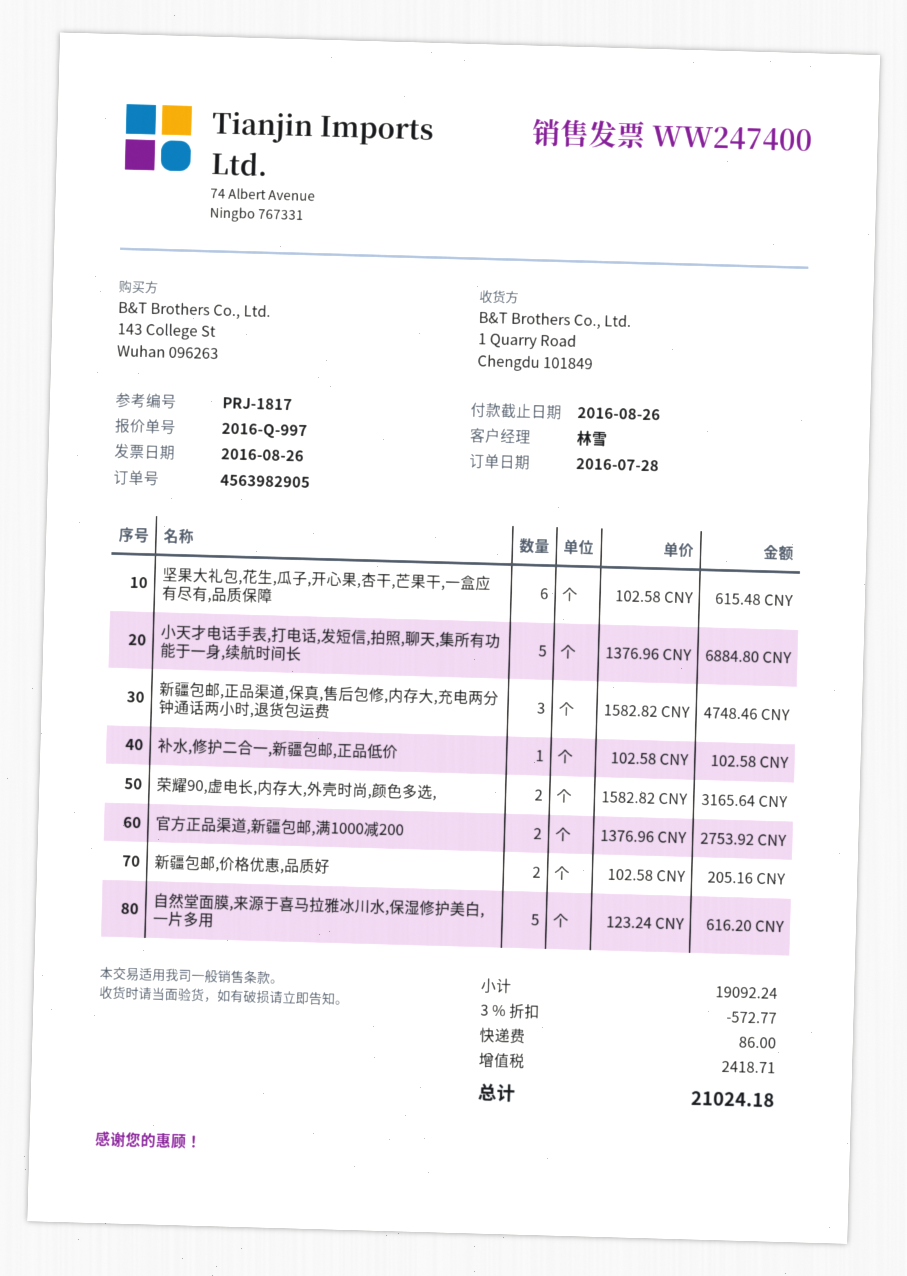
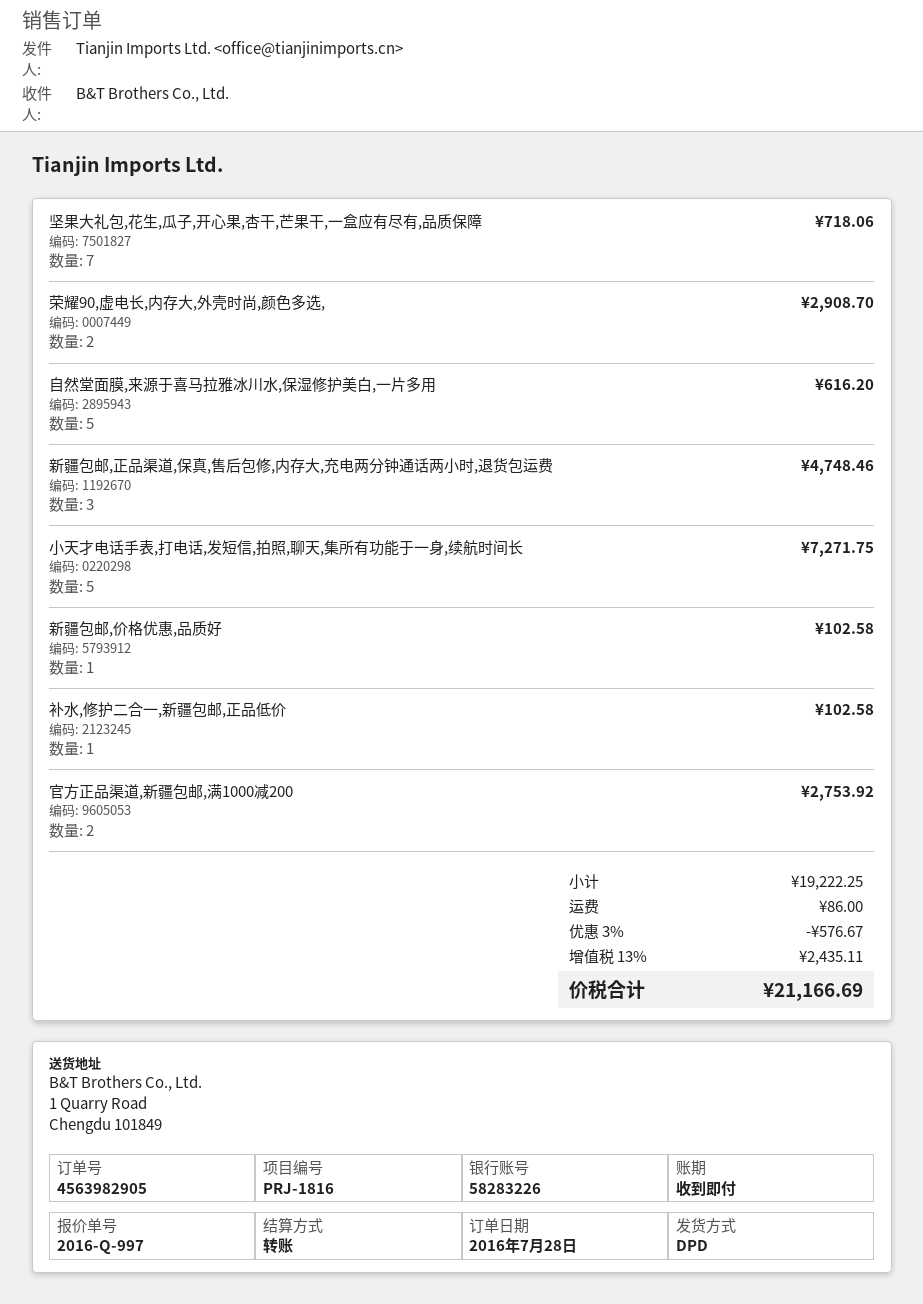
reference: PRJ-1817 -> PRJ-1816
坚果大礼包,花生,瓜子,开心果,杏干,芒果干,一盒应有尽有,品质保障: 6 for 615.48 -> 7 for 718.06
小天才电话手表,打电话,发短信,拍照,聊天,集所有功能于一身,续航时间长: 5 for 6884.80 -> 5 for 7271.75
荣耀90,虚电长,内存大,外壳时尚,颜色多选,: 2 for 3165.64 -> 2 for 2908.70
新疆包邮,价格优惠,品质好: 2 for 205.16 -> 1 for 102.58
subtotal: 19092.24 -> 19222.25
discount: 3% = 572.77 -> 3% = 576.67
tax: 2418.71 -> 2435.11
total: 21024.18 -> 21166.69

